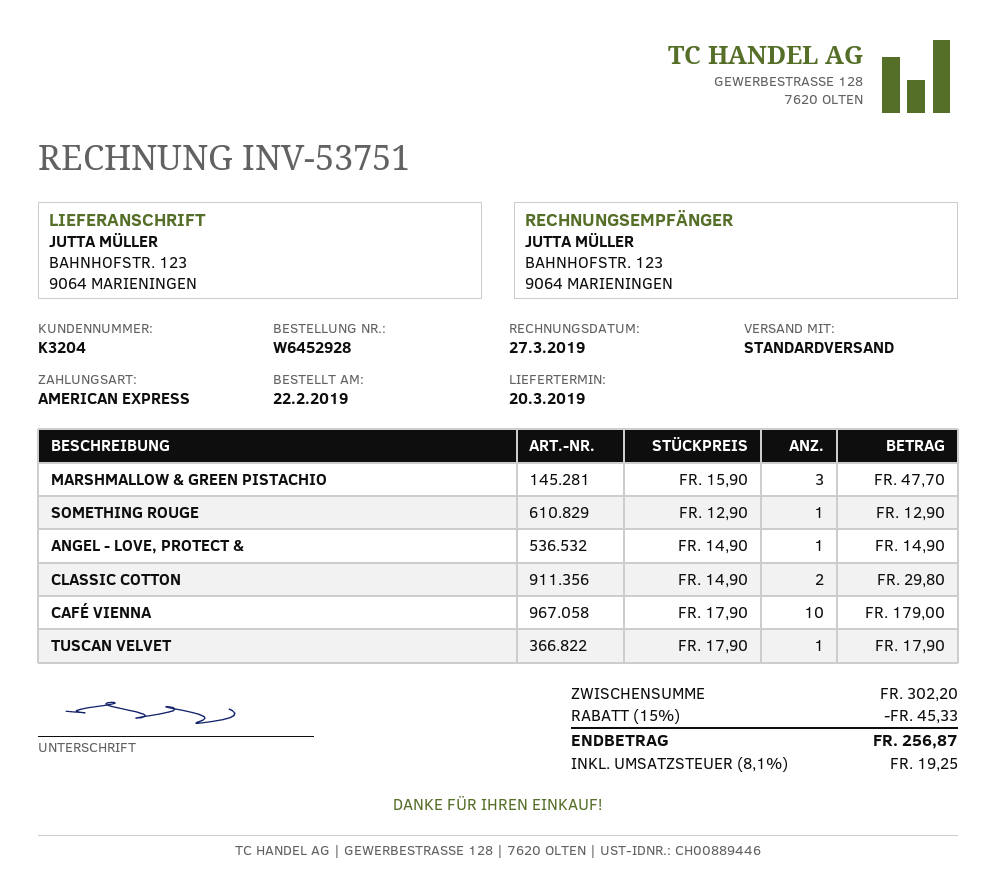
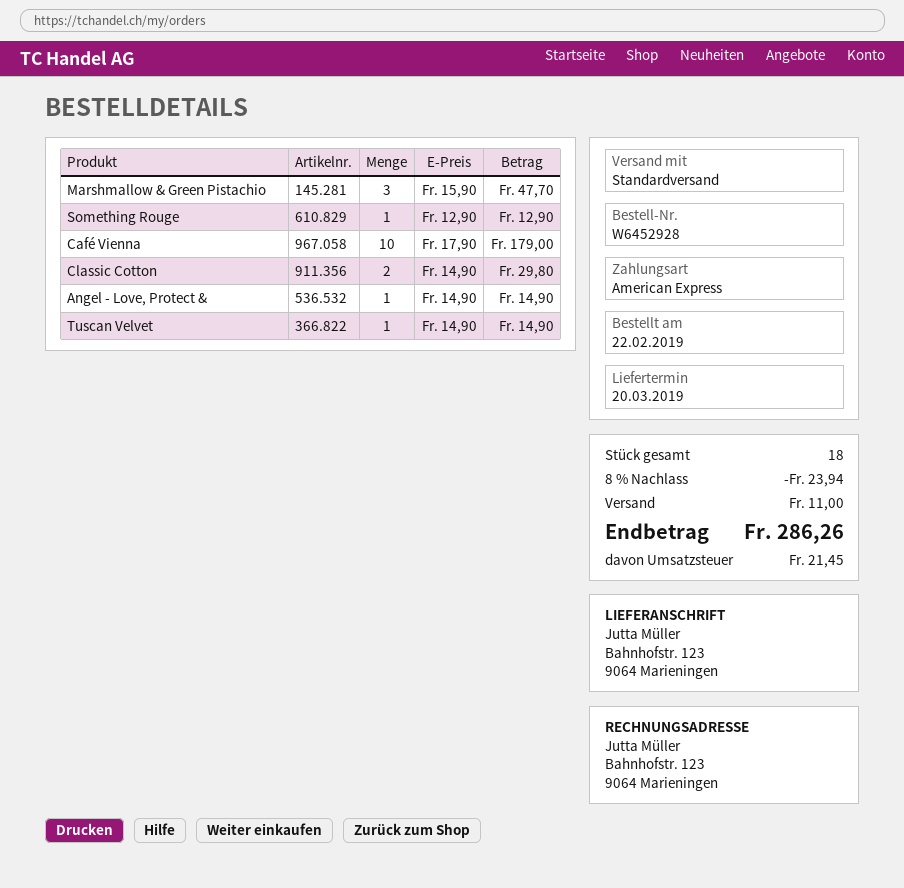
TUSCAN VELVET: 1 x 17.90 = 17.90 -> 1 x 14.90 = 14.90
discount: 15% = 45.33 -> 8% = 23.94
shipping: none -> 11.00
tax: 19.25 -> 21.45
total: 256.87 -> 286.26

